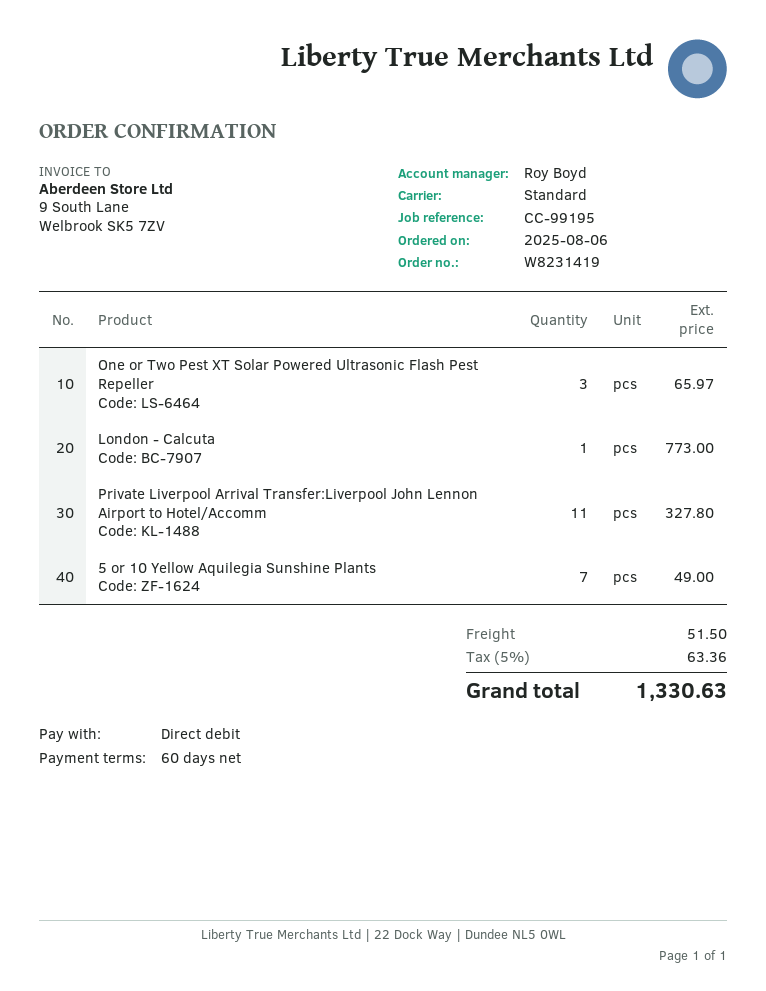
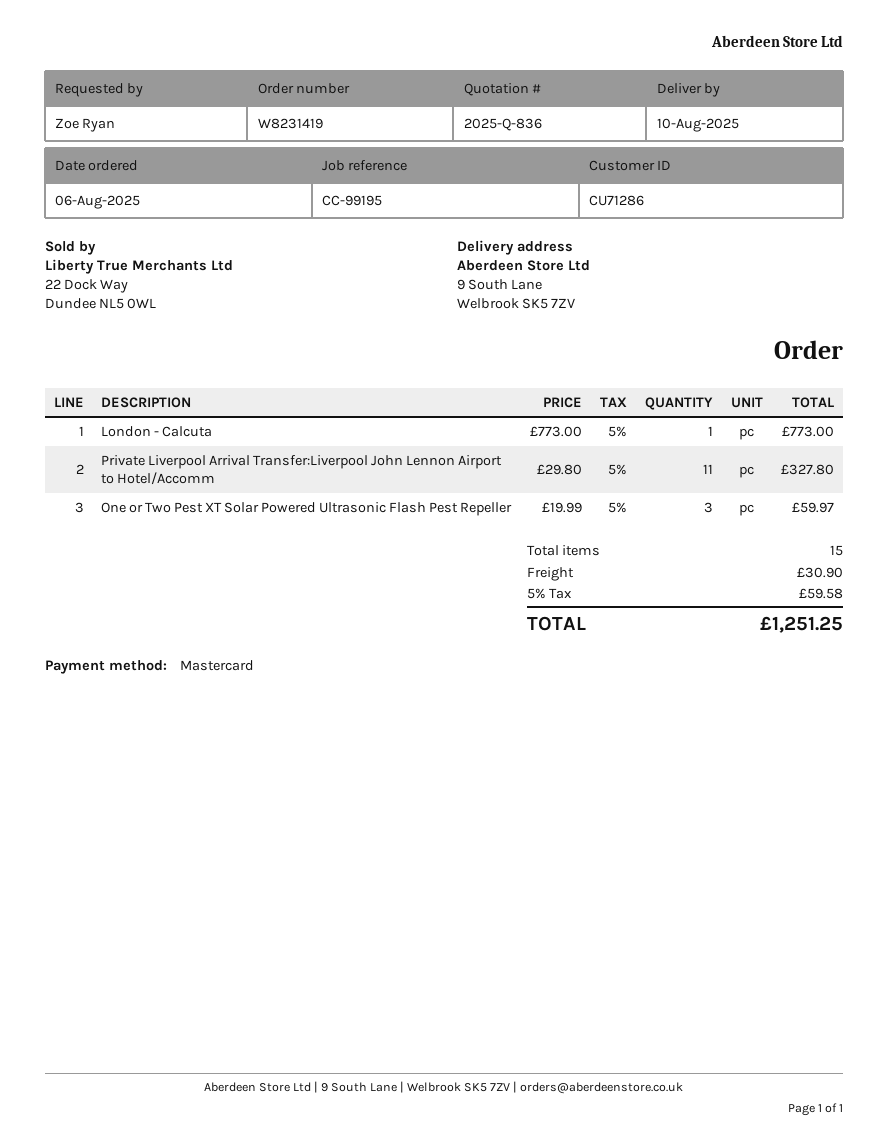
payment method: direct debit -> Mastercard
One or Two Pest XT Solar Powered Ultrasonic Flash Pest Repeller: 3 for 65.97 -> 3 for 59.97
5 or 10 Yellow Aquilegia Sunshine Plants: 7 for 49.00 -> none
shipping: 51.50 -> 30.90
tax: 5% = 63.36 -> 5% = 59.58
total: 1330.63 -> 1251.25

